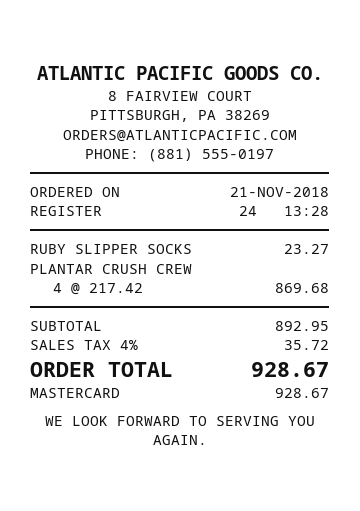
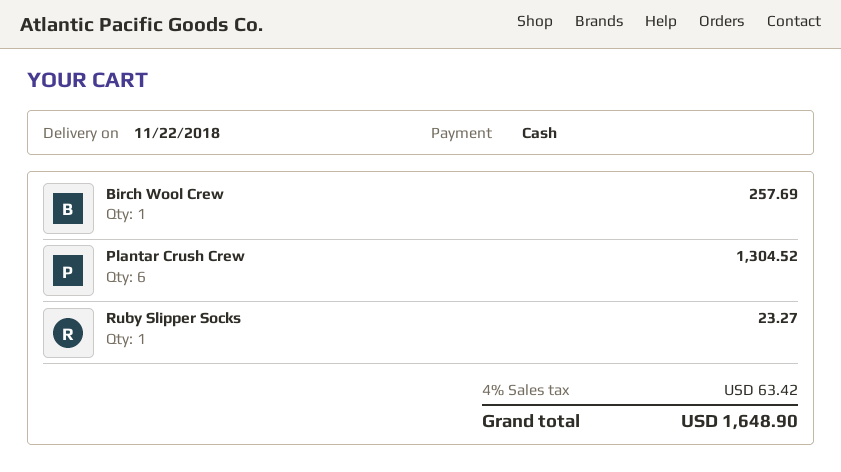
payment method: Mastercard -> cash
PLANTAR CRUSH CREW: 4 for 869.68 -> 6 for 1304.52
Birch Wool Crew: none -> 1 for 257.69
tax: 4% = 35.72 -> 4% = 63.42
total: 928.67 -> 1648.90

